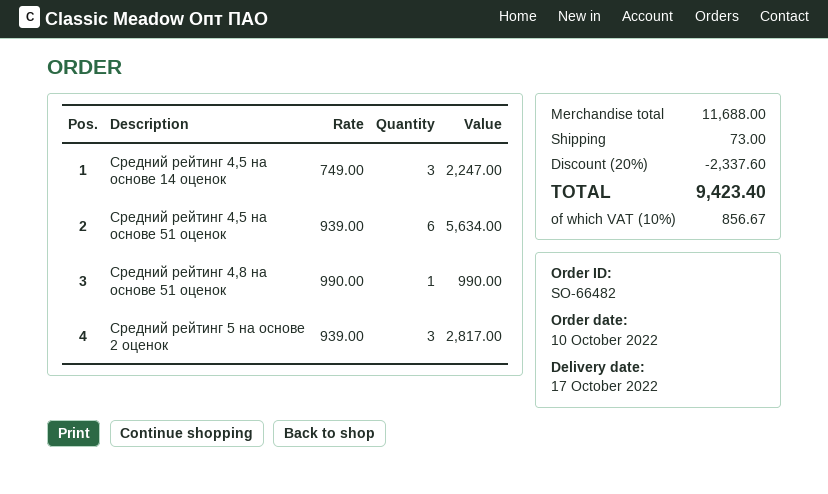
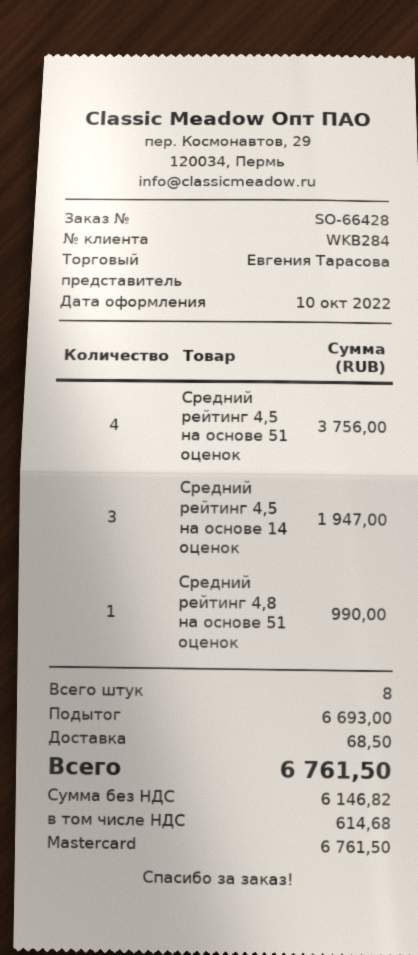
order number: SO-66482 -> SO-66428
Средний рейтинг 4,5 на основе 14 оценок: 3 for 2247.00 -> 3 for 1947.00
Средний рейтинг 4,5 на основе 51 оценок: 6 for 5634.00 -> 4 for 3756.00
Средний рейтинг 5 на основе 2 оценок: 3 for 2817.00 -> none
subtotal: 11688.00 -> 6693.00
discount: 20% = 2337.60 -> none
shipping: 73.00 -> 68.50
tax: 856.67 -> 614.68
total: 9423.40 -> 6761.50

